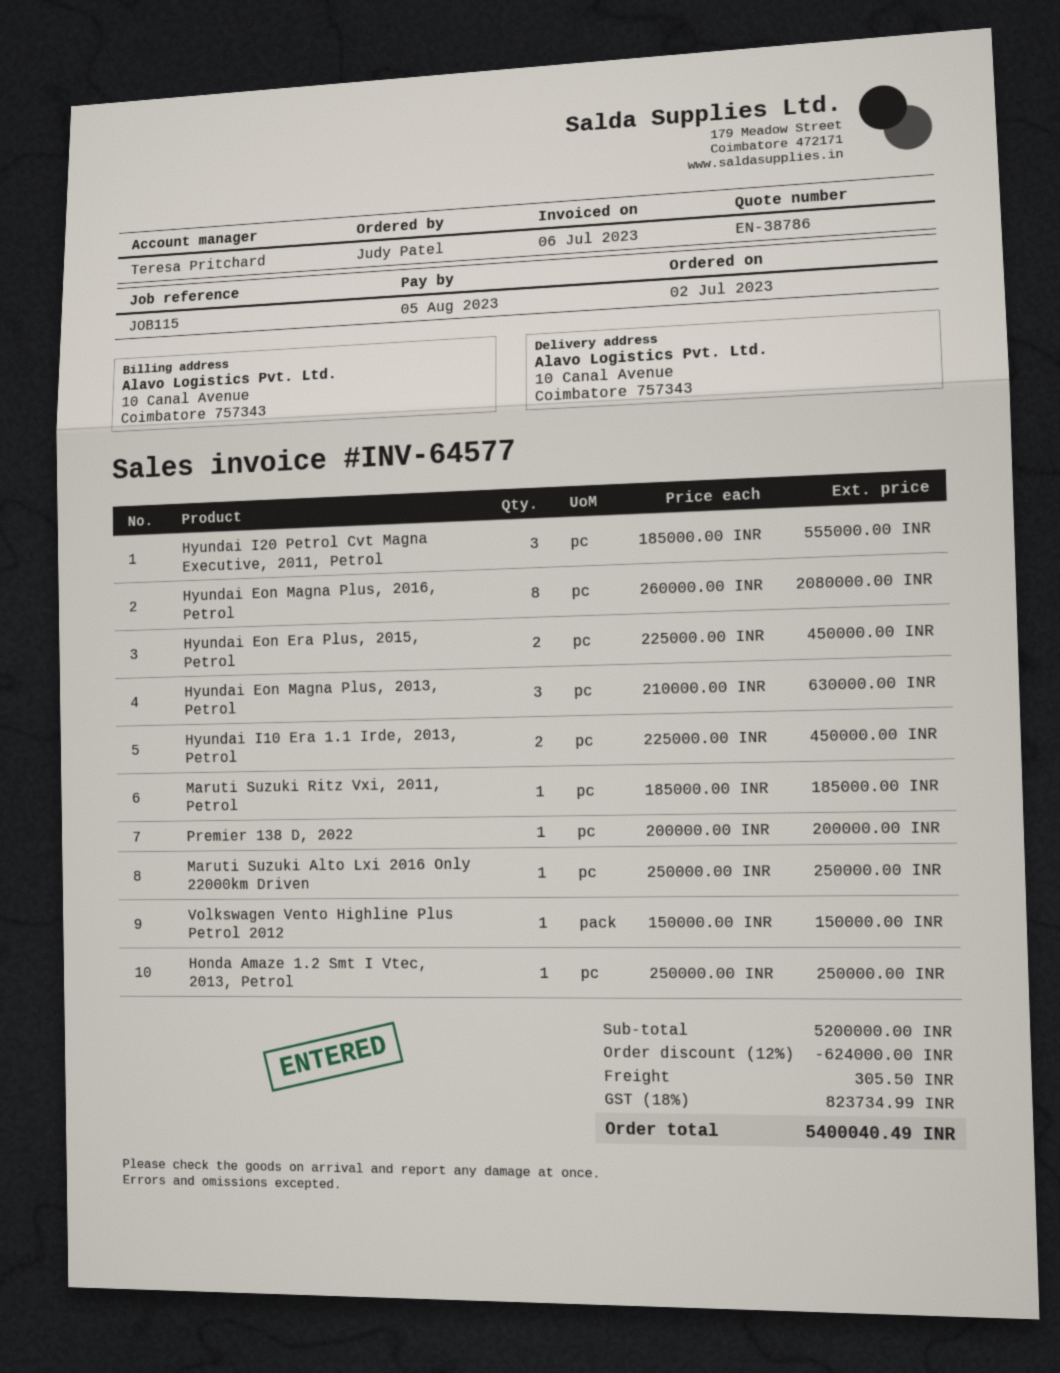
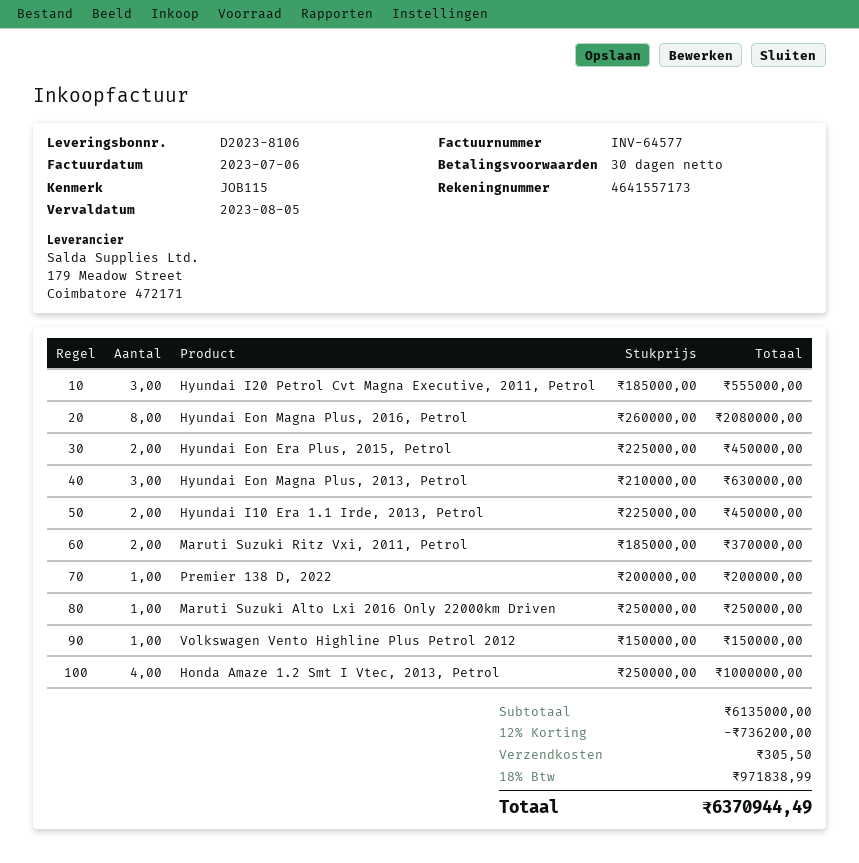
Maruti Suzuki Ritz Vxi, 2011, Petrol: 1 x 185000.00 = 185000.00 -> 2 x 185000.00 = 370000.00
Honda Amaze 1.2 Smt I Vtec, 2013, Petrol: 1 x 250000.00 = 250000.00 -> 4 x 250000.00 = 1000000.00
subtotal: 5200000.00 -> 6135000.00
discount: 12% = 624000.00 -> 12% = 736200.00
tax: 18% = 823734.99 -> 18% = 971838.99
total: 5400040.49 -> 6370944.49

